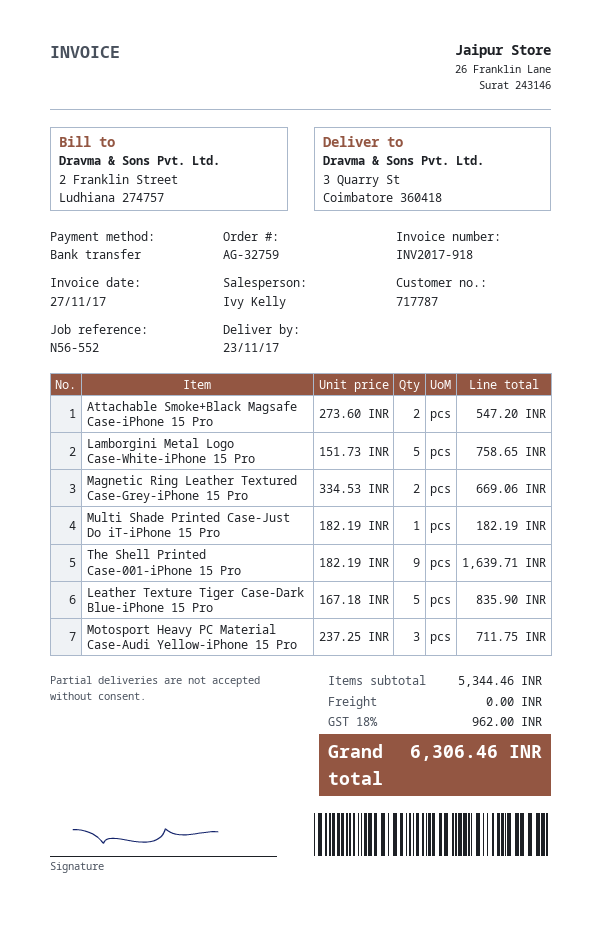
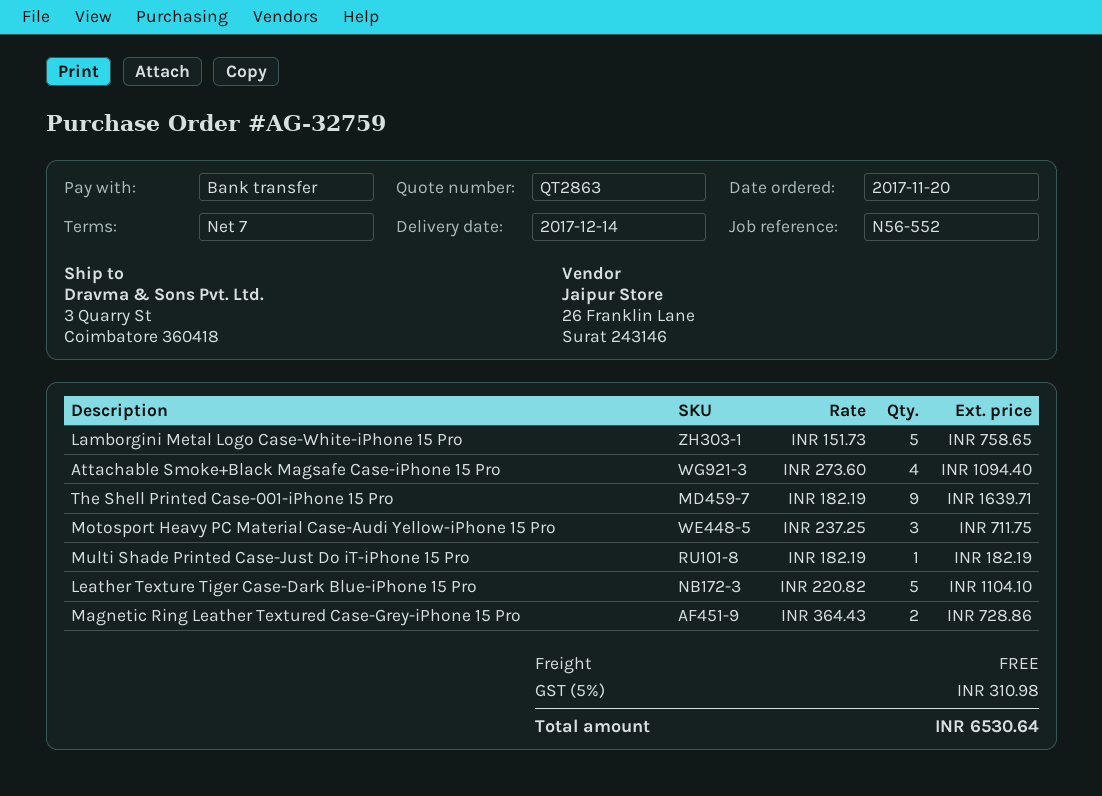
delivery date: 2017-11-23 -> 2017-12-14
Attachable Smoke+Black Magsafe Case-iPhone 15 Pro: 2 x 273.60 = 547.20 -> 4 x 273.60 = 1094.40
Magnetic Ring Leather Textured Case-Grey-iPhone 15 Pro: 2 x 334.53 = 669.06 -> 2 x 364.43 = 728.86
Leather Texture Tiger Case-Dark Blue-iPhone 15 Pro: 5 x 167.18 = 835.90 -> 5 x 220.82 = 1104.10
tax: 18% = 962.00 -> 5% = 310.98
total: 6306.46 -> 6530.64

